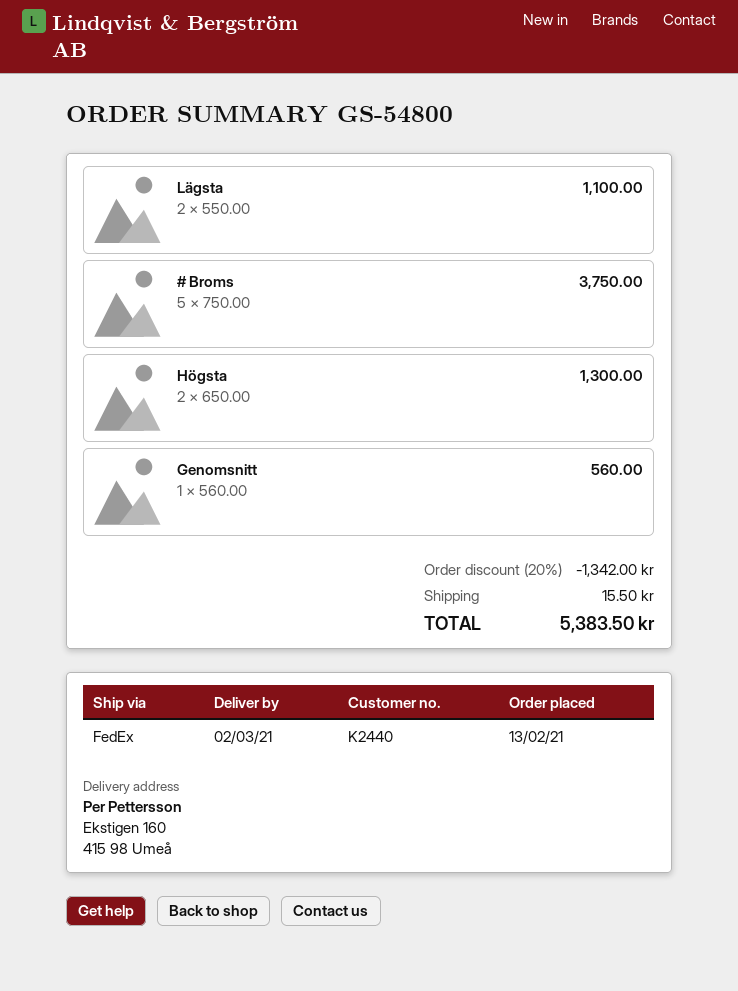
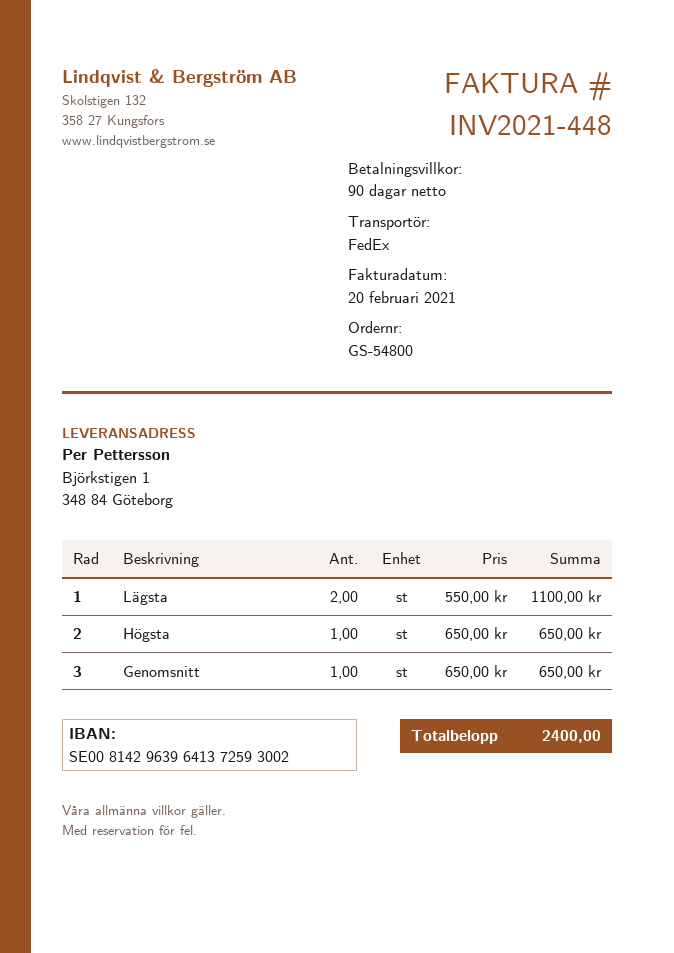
ship to: Ekstigen 160, 415 98 Umeå -> Björkstigen 1, 348 84 Göteborg
# Broms: 5 x 750.00 = 3750.00 -> none
Högsta: 2 x 650.00 = 1300.00 -> 1 x 650.00 = 650.00
Genomsnitt: 1 x 560.00 = 560.00 -> 1 x 650.00 = 650.00
discount: 20% = 1342.00 -> none
shipping: 15.50 -> none
total: 5383.50 -> 2400.00

